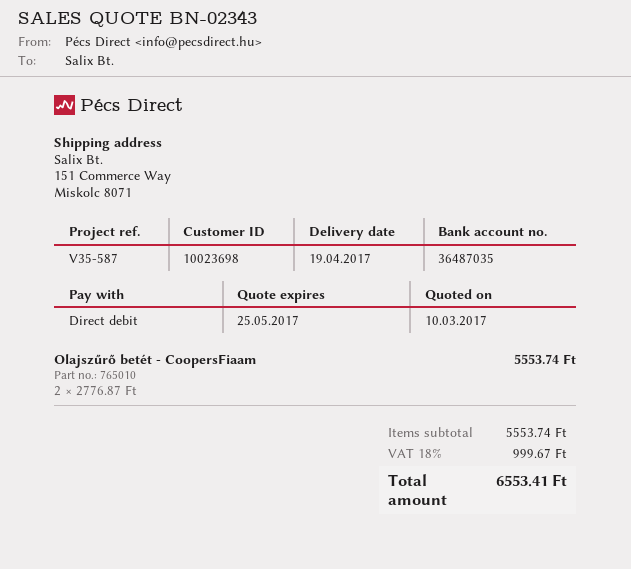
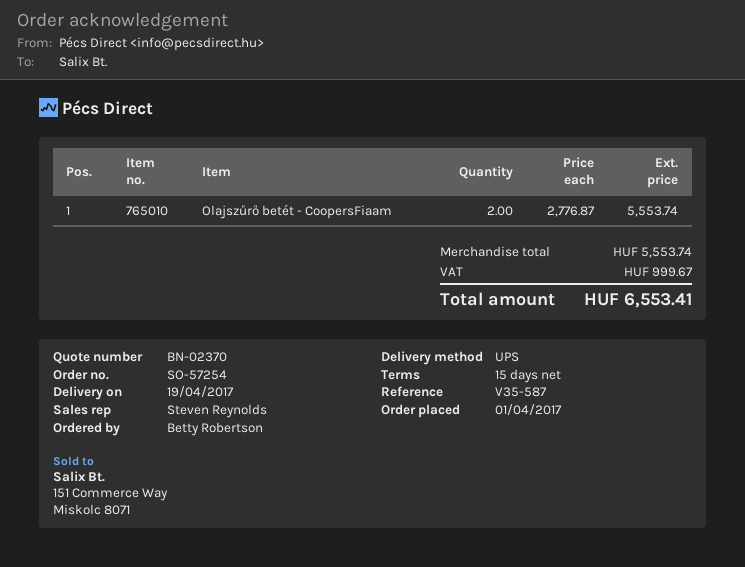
quote number: BN-02343 -> BN-02370

